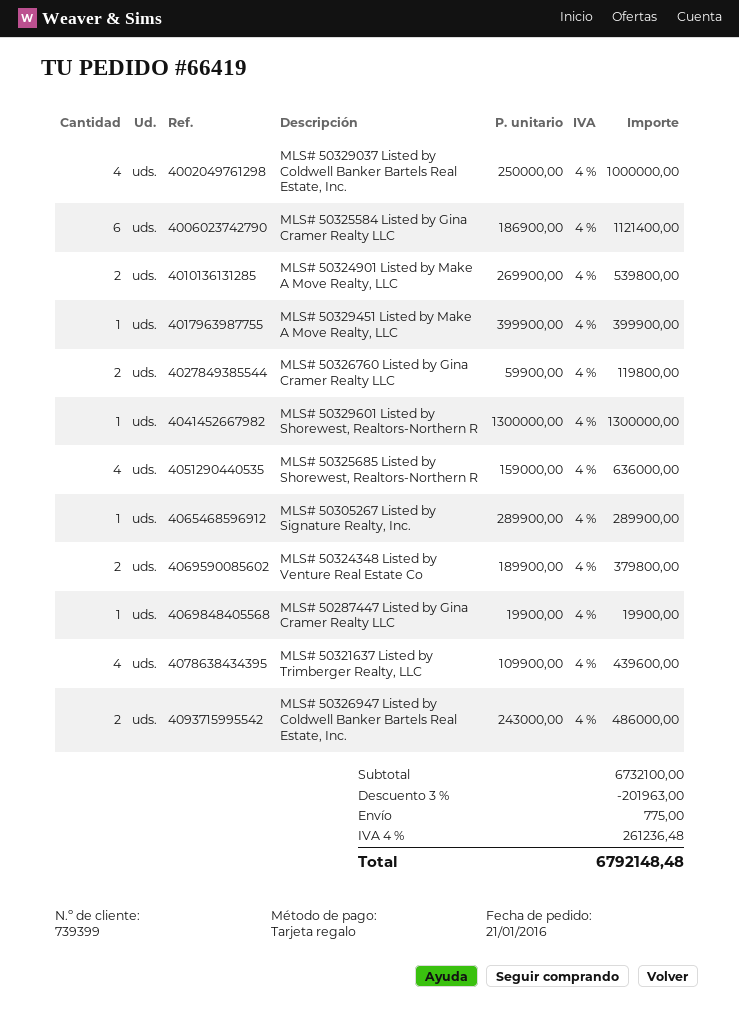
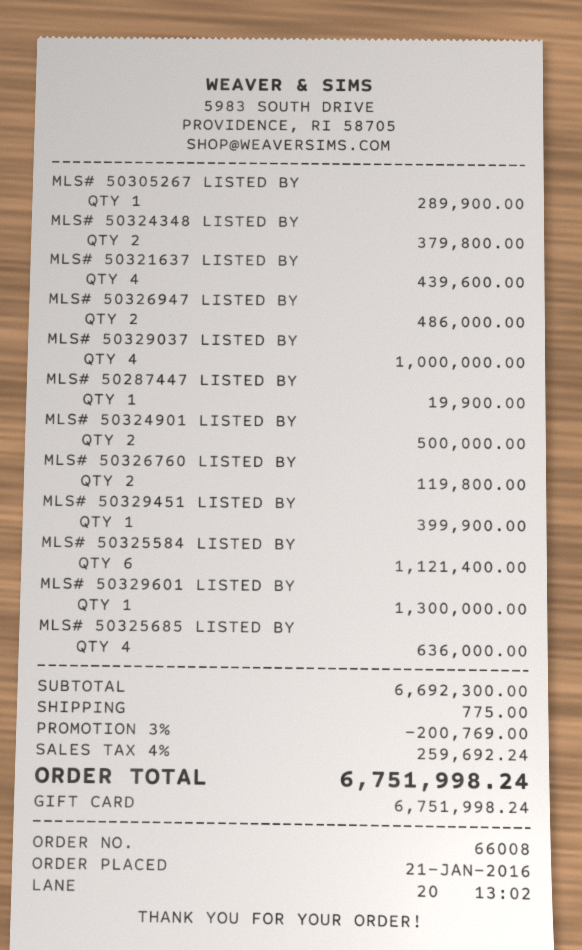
order number: 66419 -> 66008
MLS# 50324901 Listed by Make A Move Realty, LLC: 2 for 539800.00 -> 2 for 500000.00
subtotal: 6732100.00 -> 6692300.00
discount: 3% = 201963.00 -> 3% = 200769.00
tax: 4% = 261236.48 -> 4% = 259692.24
total: 6792148.48 -> 6751998.24

